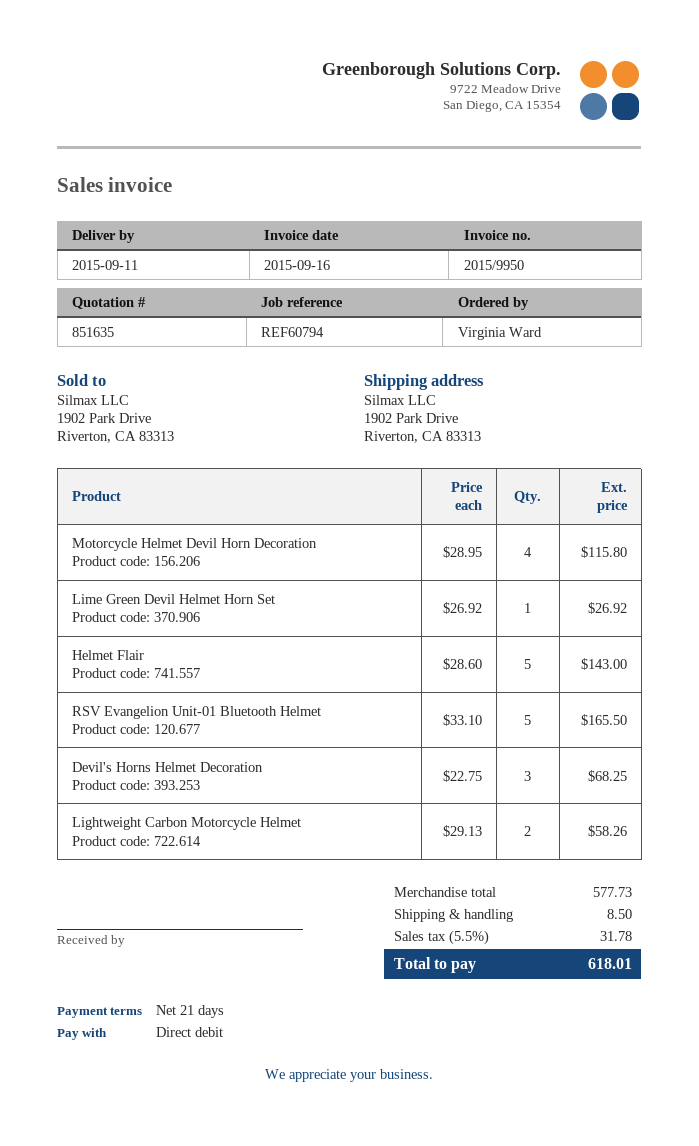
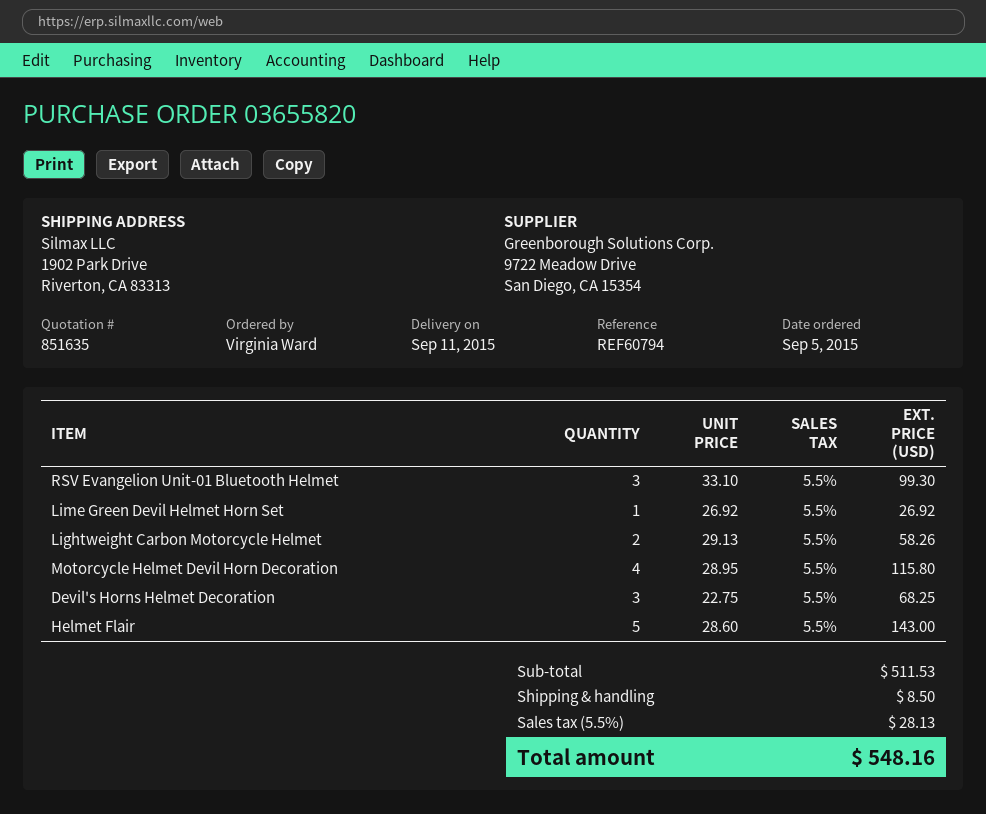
RSV Evangelion Unit-01 Bluetooth Helmet: 5 x 33.10 = 165.50 -> 3 x 33.10 = 99.30
subtotal: 577.73 -> 511.53
tax: 5.5% = 31.78 -> 5.5% = 28.13
total: 618.01 -> 548.16

